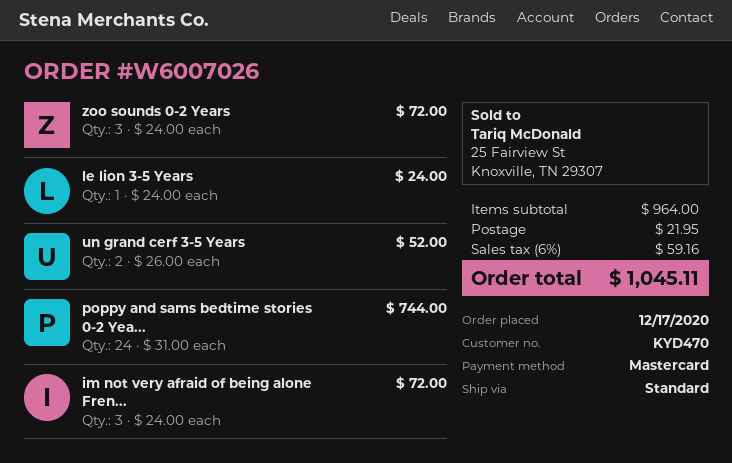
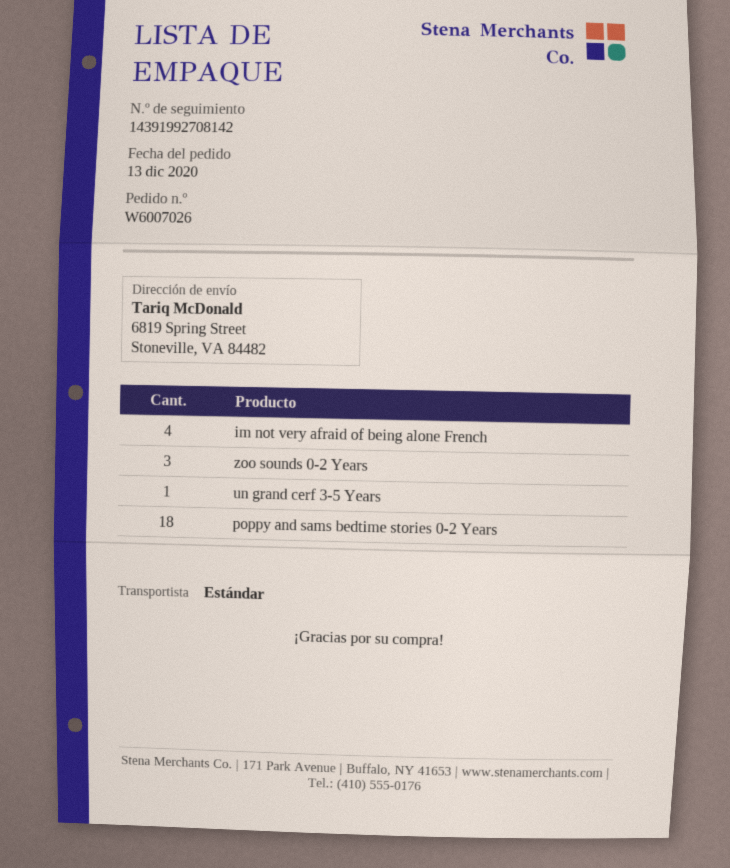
order date: 2020-12-17 -> 2020-12-13
le lion 3-5 Years: 1 -> none
un grand cerf 3-5 Years: 2 -> 1
poppy and sams bedtime stories 0-2 Yea...: 24 -> 18
im not very afraid of being alone Fren...: 3 -> 4

